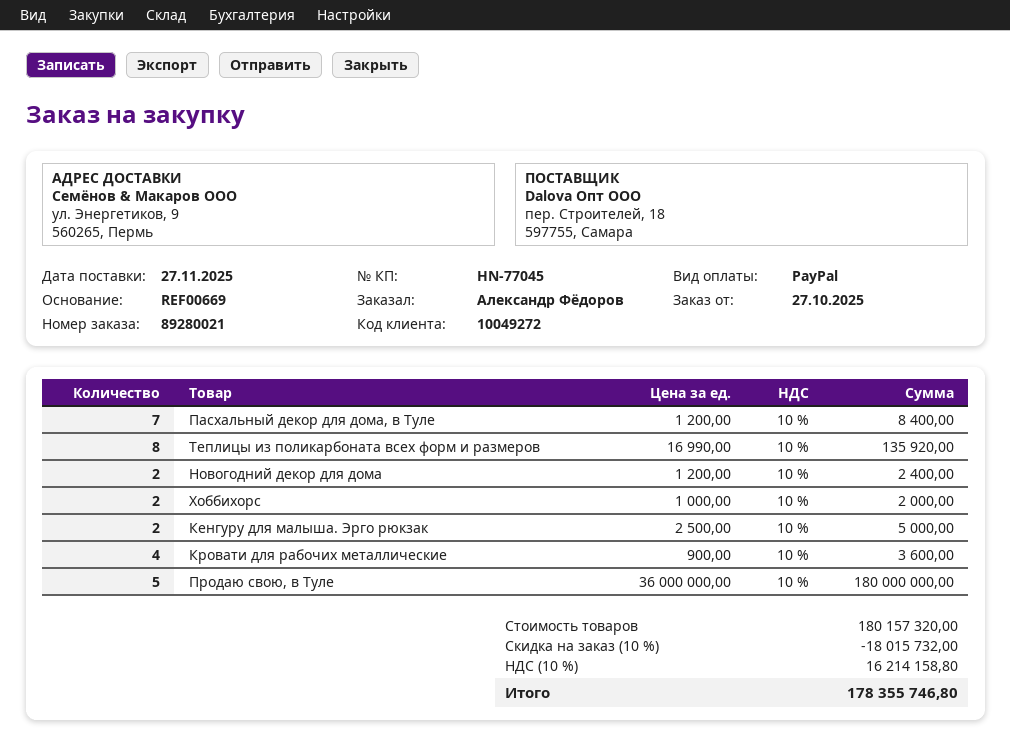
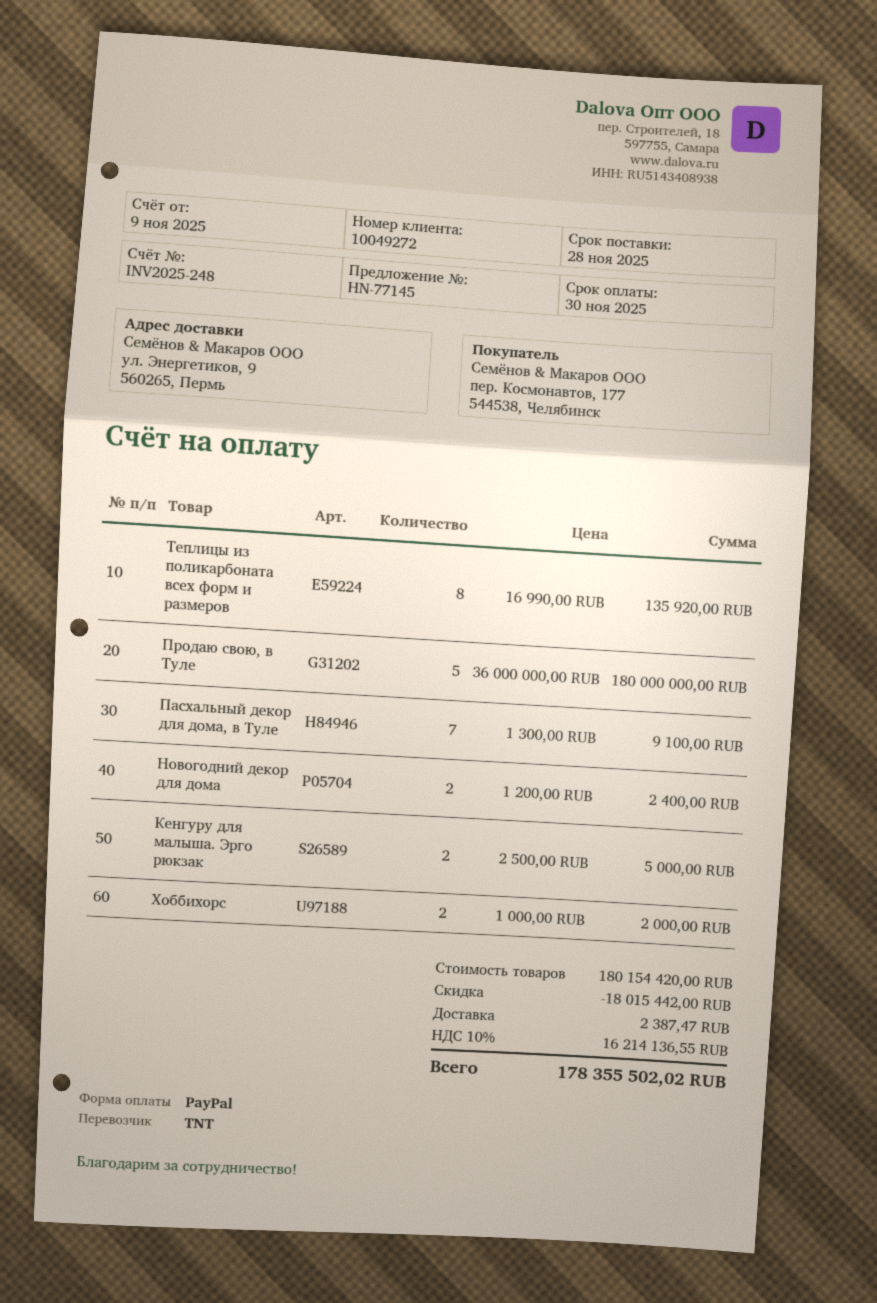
quote number: HN-77045 -> HN-77145
delivery date: 2025-11-27 -> 2025-11-28
Пасхальный декор для дома, в Туле: 7 x 1200.00 = 8400.00 -> 7 x 1300.00 = 9100.00
Кровати для рабочих металлические: 4 x 900.00 = 3600.00 -> none
subtotal: 180157320.00 -> 180154420.00
discount: 18015732.00 -> 18015442.00
shipping: none -> 2387.47
tax: 10% = 16214158.80 -> 10% = 16214136.55
total: 178355746.80 -> 178355502.02

